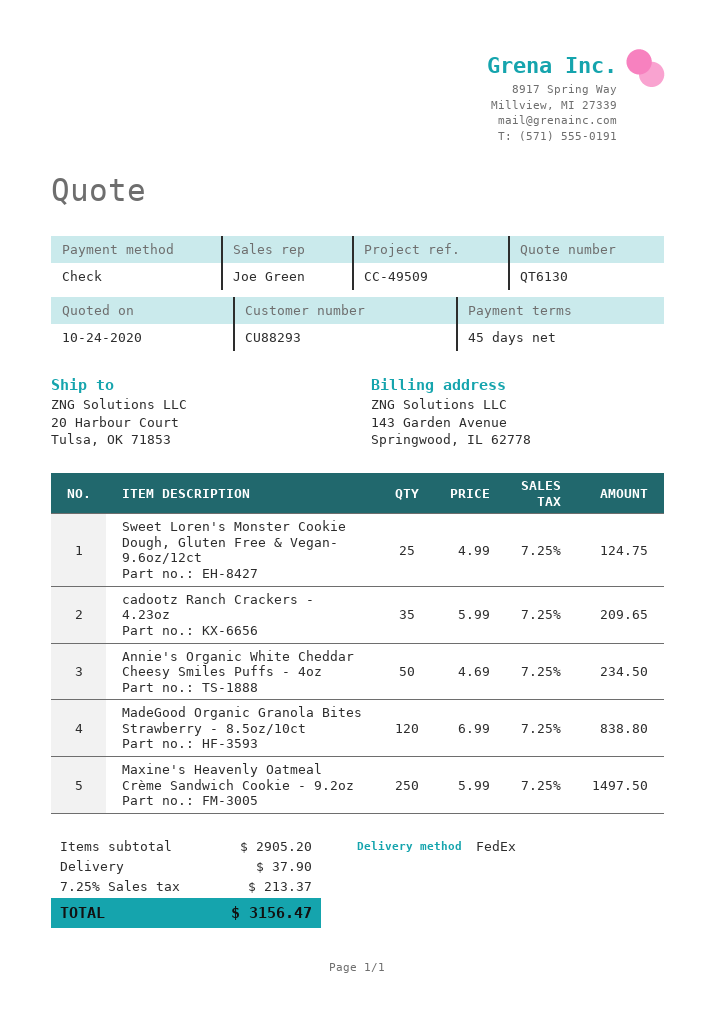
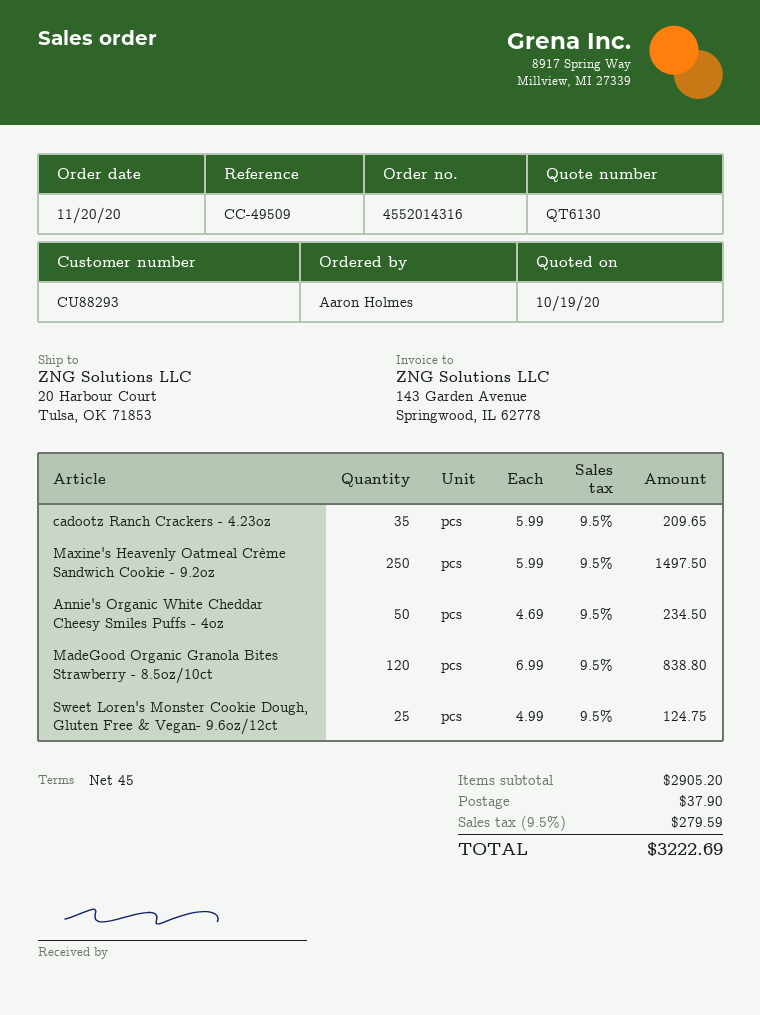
quote date: 2020-10-24 -> 2020-10-19
tax: 7.25% = 213.37 -> 9.5% = 279.59
total: 3156.47 -> 3222.69

